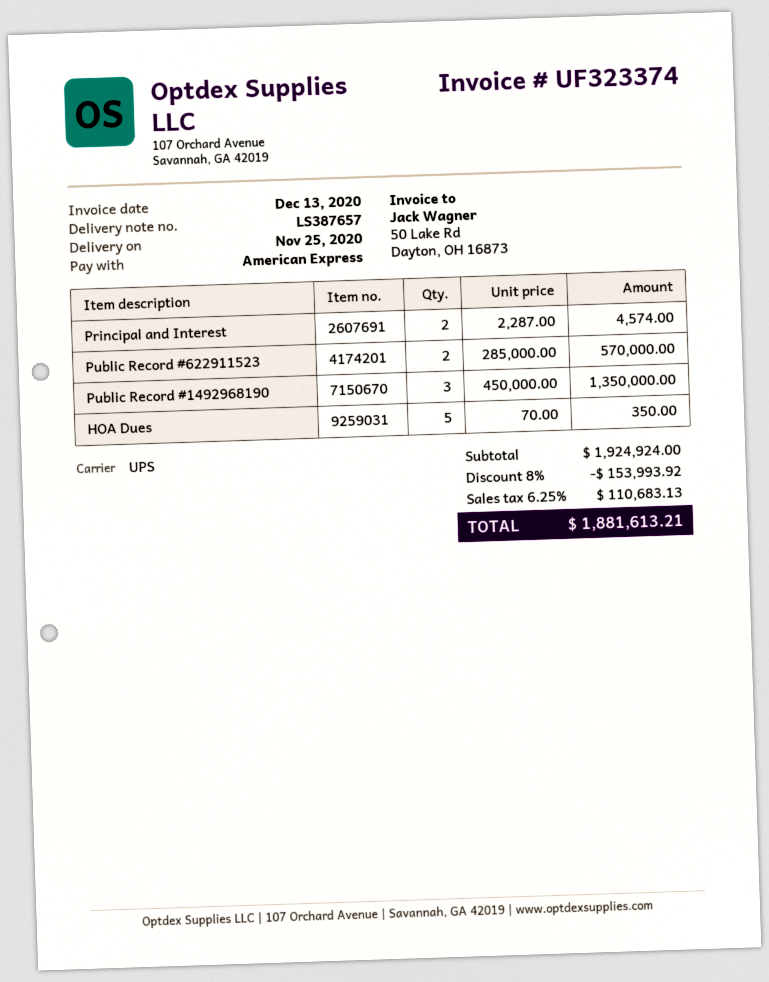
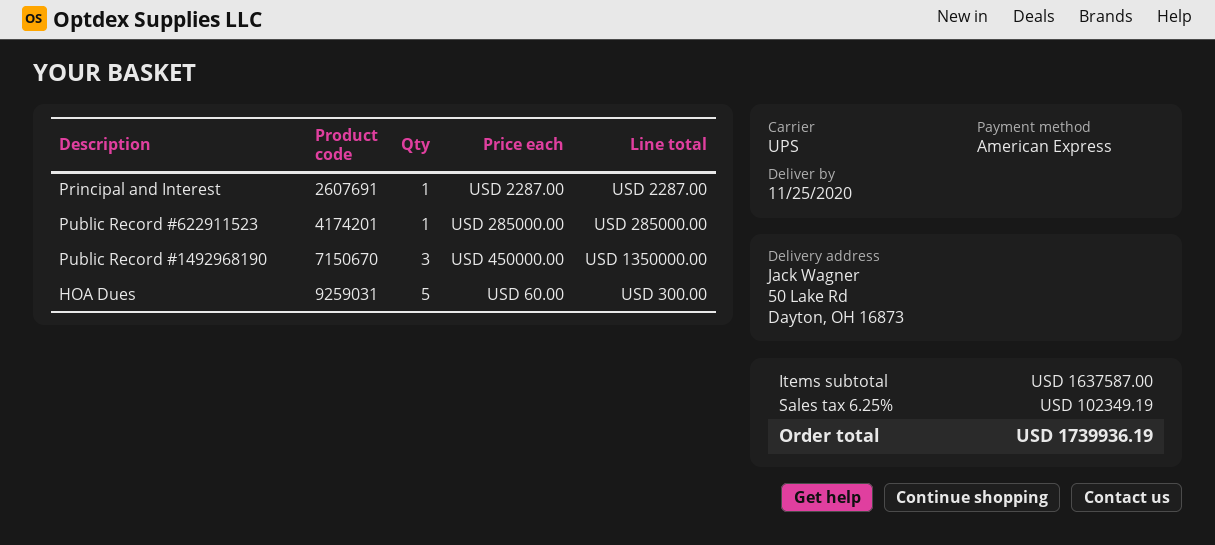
Principal and Interest: 2 x 2287.00 = 4574.00 -> 1 x 2287.00 = 2287.00
Public Record #622911523: 2 x 285000.00 = 570000.00 -> 1 x 285000.00 = 285000.00
HOA Dues: 5 x 70.00 = 350.00 -> 5 x 60.00 = 300.00
subtotal: 1924924.00 -> 1637587.00
discount: 8% = 153993.92 -> none
tax: 6.25% = 110683.13 -> 6.25% = 102349.19
total: 1881613.21 -> 1739936.19

